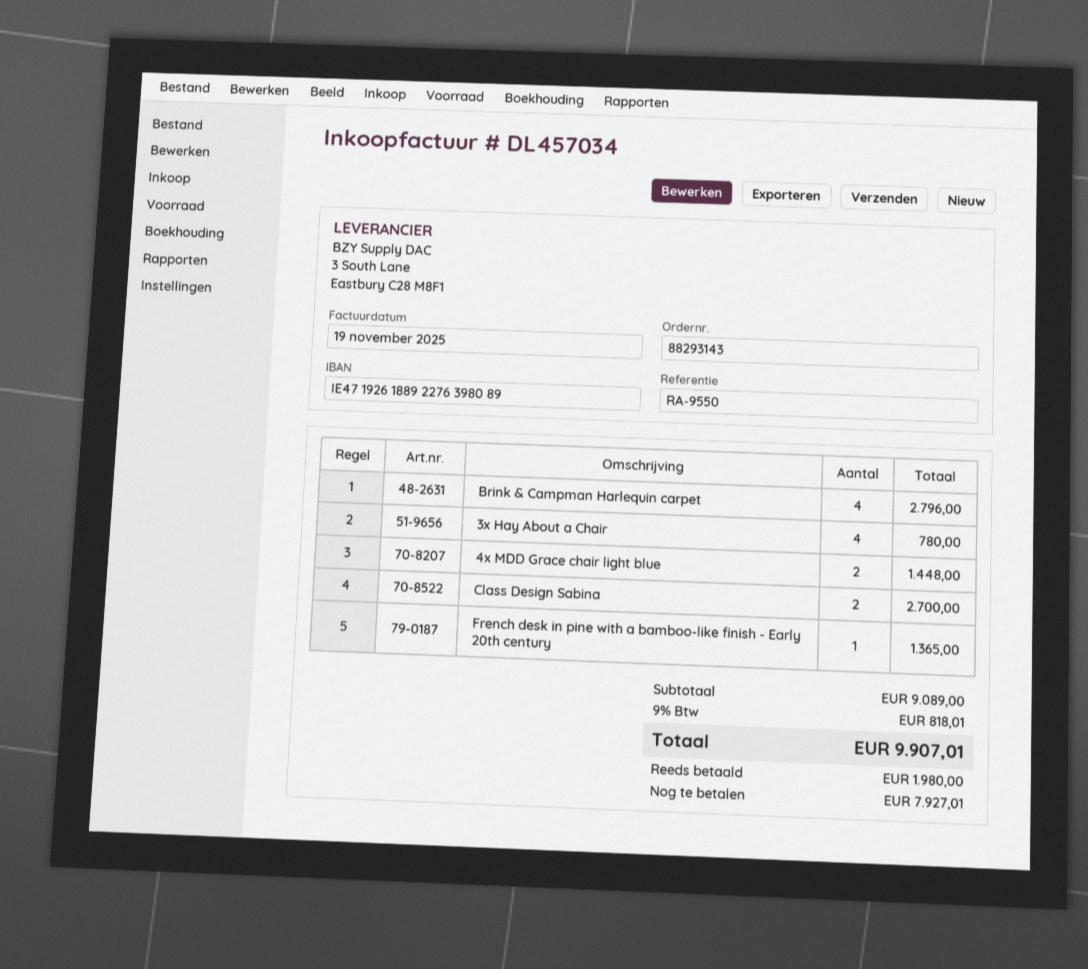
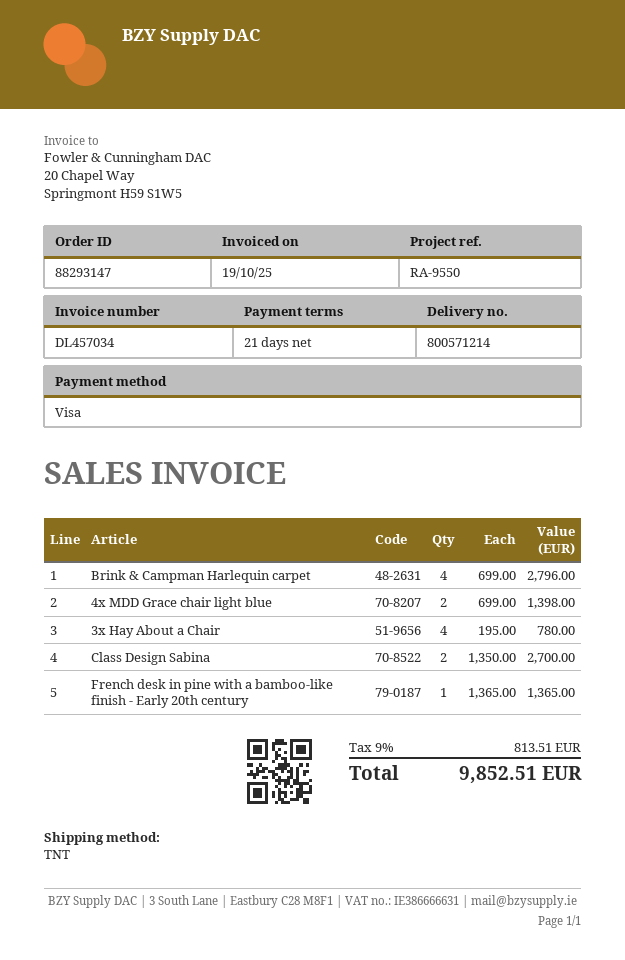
order number: 88293143 -> 88293147
invoice date: 2025-11-19 -> 2025-10-19
4x MDD Grace chair light blue: 2 for 1448.00 -> 2 for 1398.00
tax: 9% = 818.01 -> 9% = 813.51
total: 9907.01 -> 9852.51

